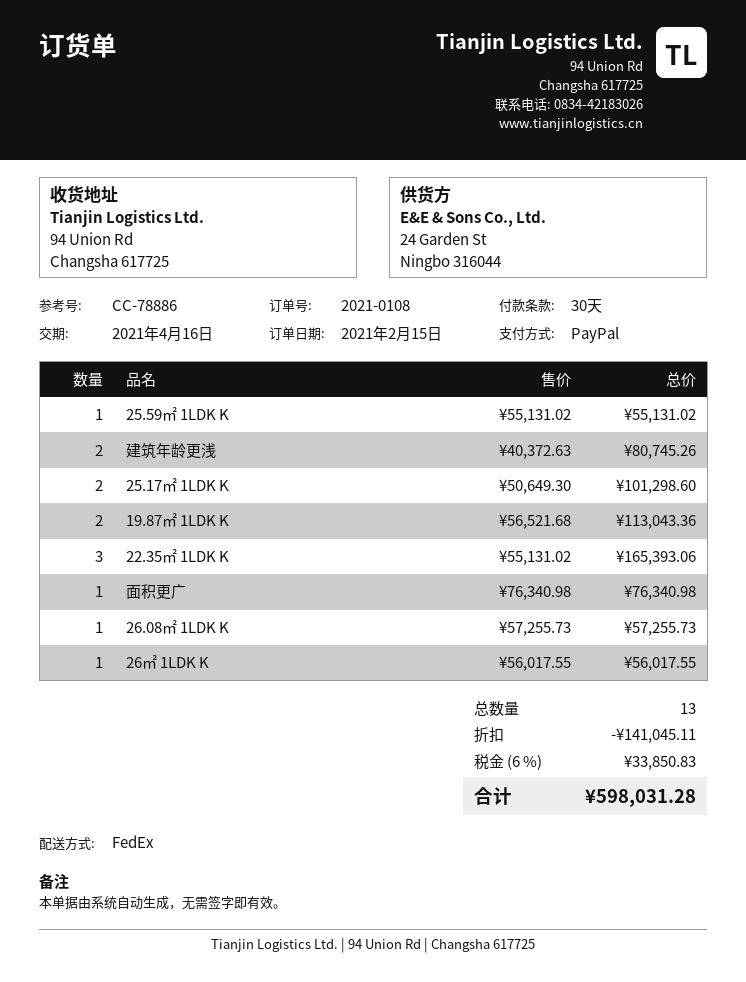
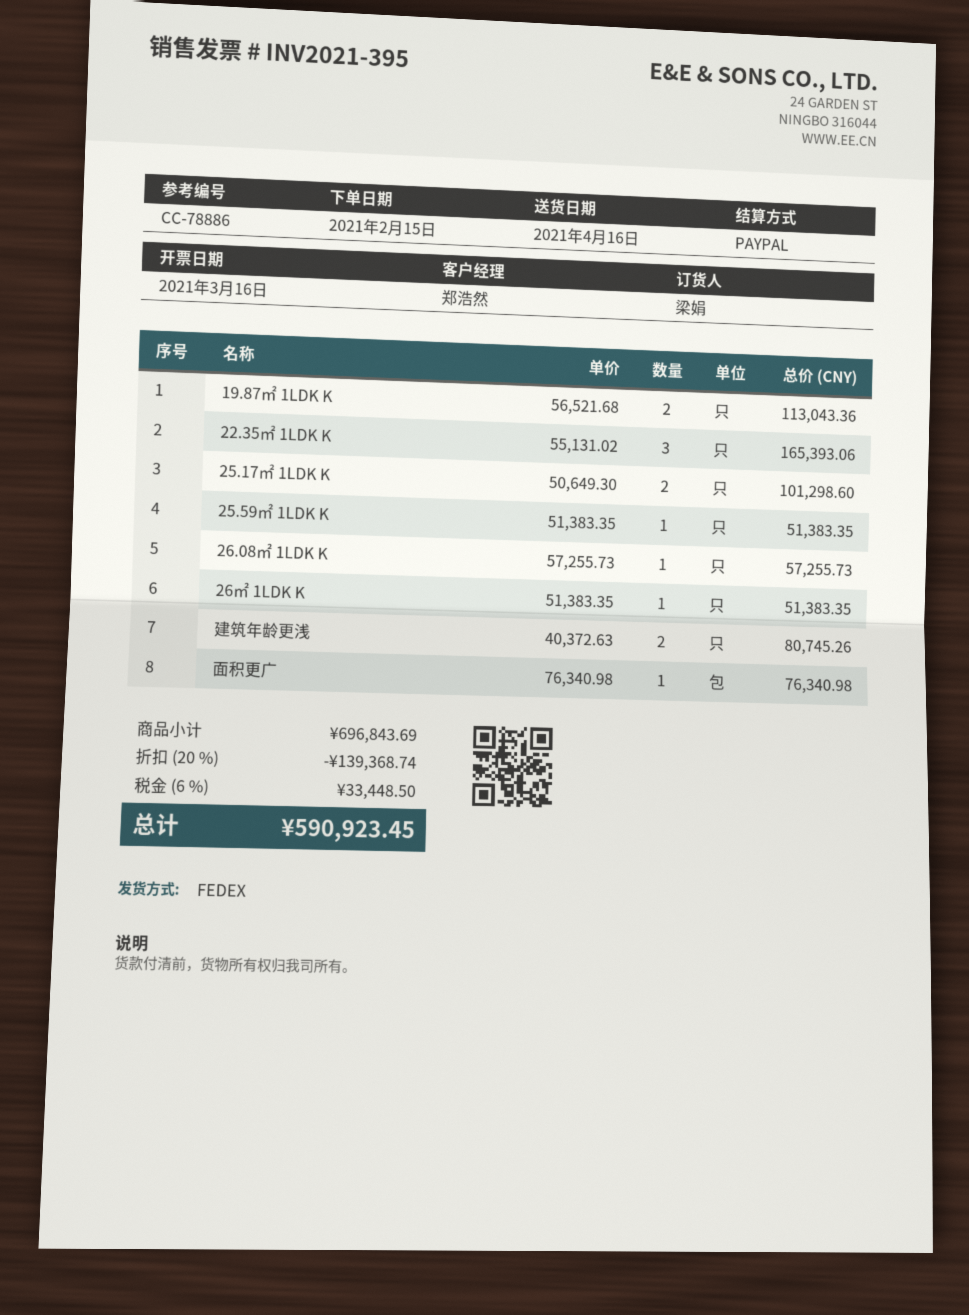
25.59㎡ 1LDK K: 1 x 55131.02 = 55131.02 -> 1 x 51383.35 = 51383.35
26㎡ 1LDK K: 1 x 56017.55 = 56017.55 -> 1 x 51383.35 = 51383.35
discount: 141045.11 -> 139368.74
tax: 6% = 33850.83 -> 6% = 33448.50
total: 598031.28 -> 590923.45

